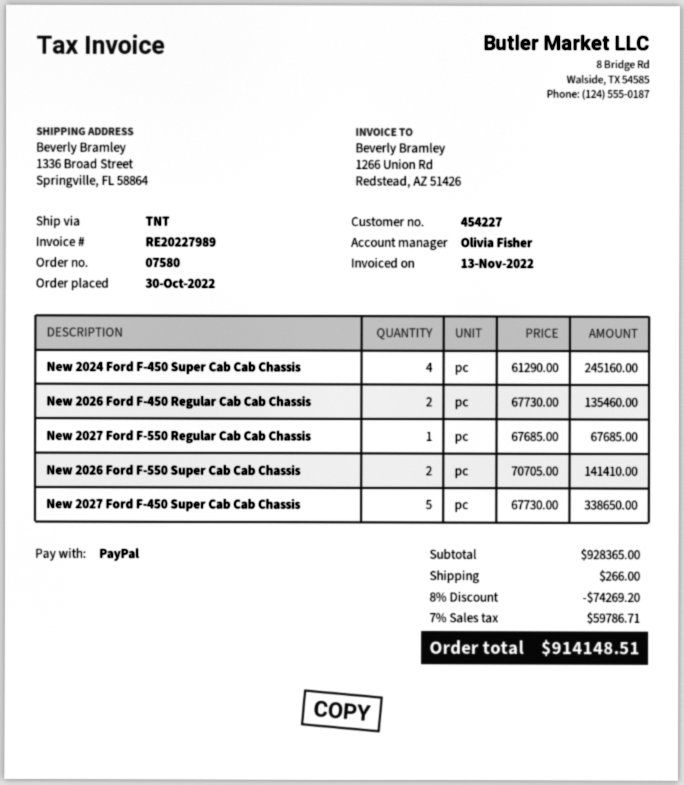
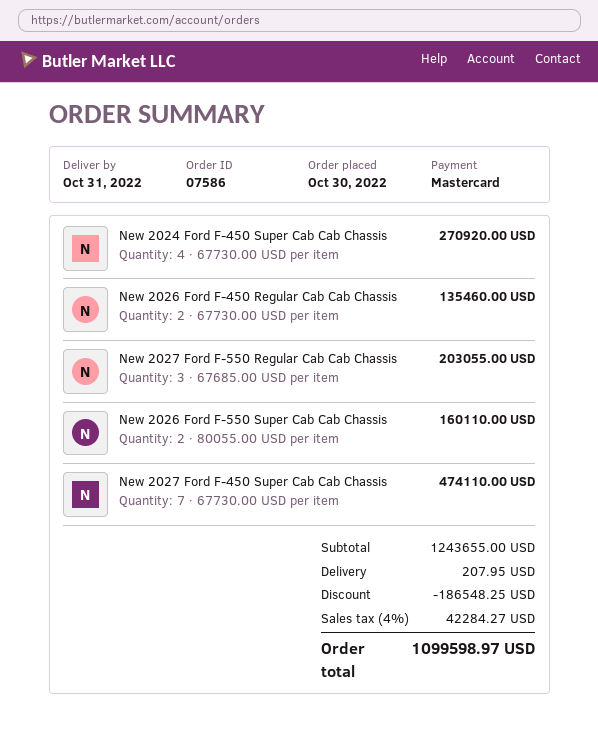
order number: 07580 -> 07586
payment method: PayPal -> Mastercard
New 2024 Ford F-450 Super Cab Cab Chassis: 4 x 61290.00 = 245160.00 -> 4 x 67730.00 = 270920.00
New 2027 Ford F-550 Regular Cab Cab Chassis: 1 x 67685.00 = 67685.00 -> 3 x 67685.00 = 203055.00
New 2026 Ford F-550 Super Cab Cab Chassis: 2 x 70705.00 = 141410.00 -> 2 x 80055.00 = 160110.00
New 2027 Ford F-450 Super Cab Cab Chassis: 5 x 67730.00 = 338650.00 -> 7 x 67730.00 = 474110.00
subtotal: 928365.00 -> 1243655.00
discount: 74269.20 -> 186548.25
shipping: 266.00 -> 207.95
tax: 7% = 59786.71 -> 4% = 42284.27
total: 914148.51 -> 1099598.97

